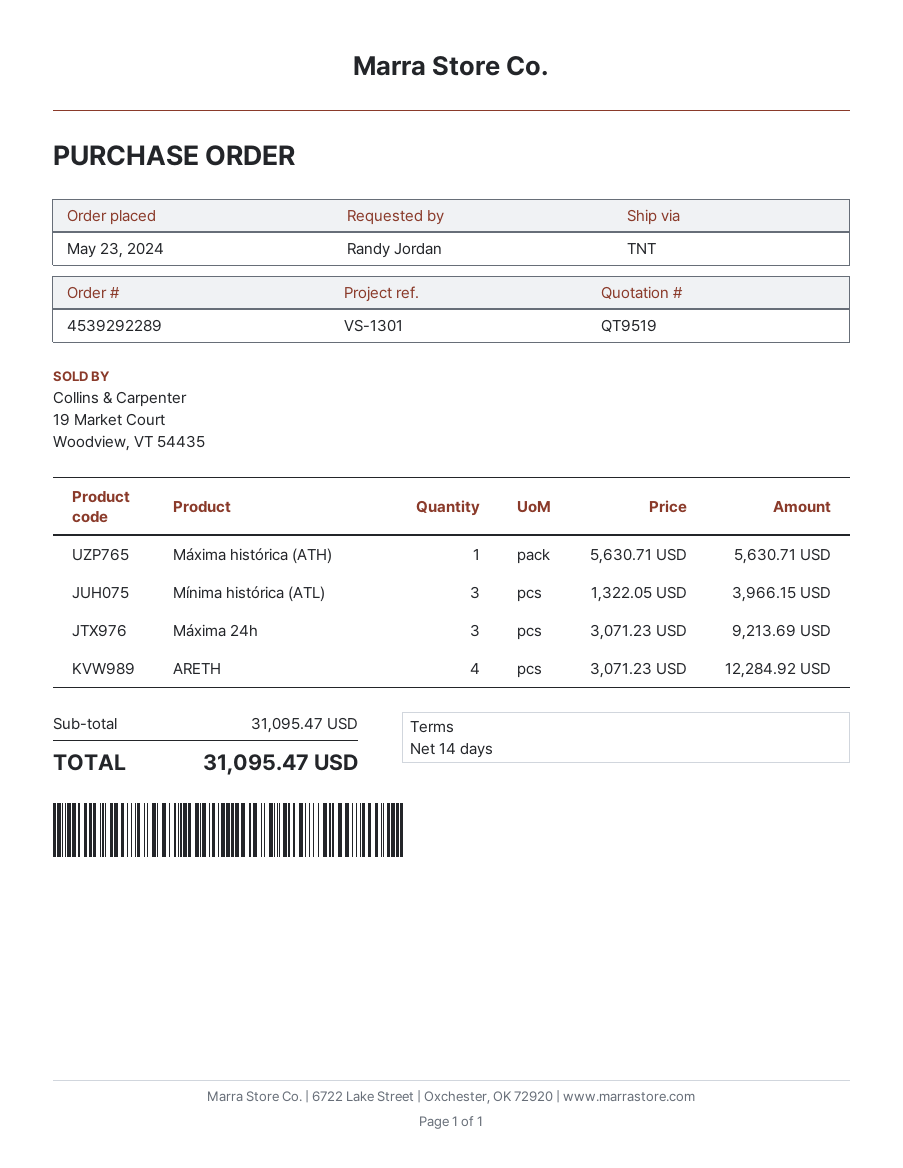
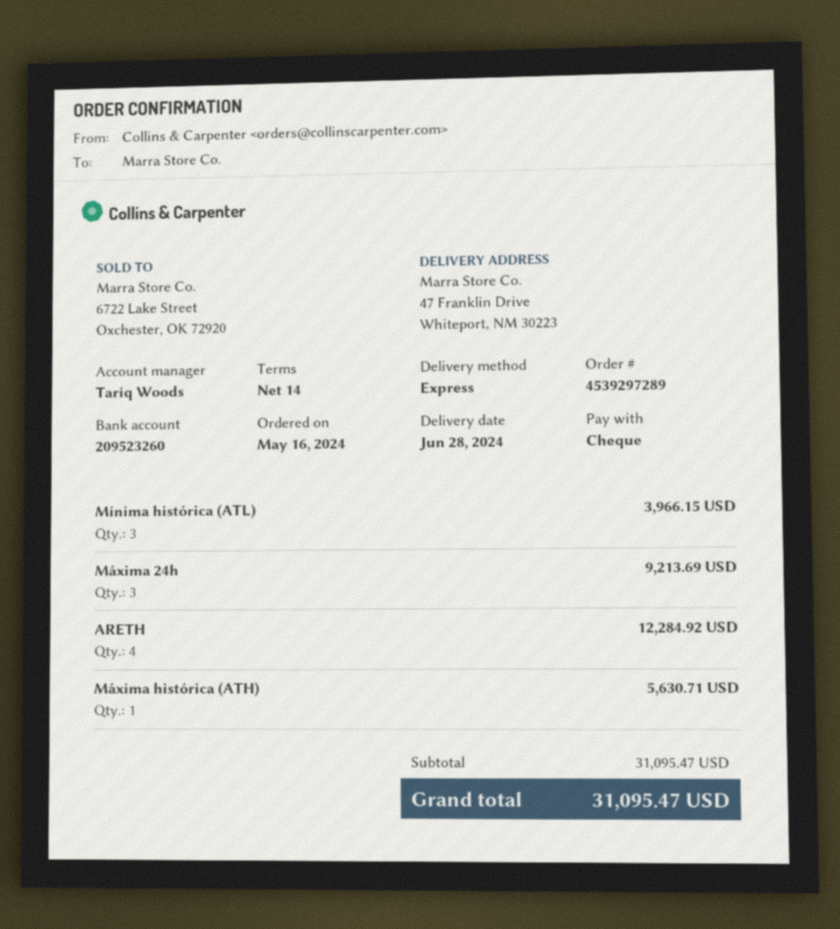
order number: 4539292289 -> 4539297289
order date: 2024-05-23 -> 2024-05-16
shipping method: TNT -> express

